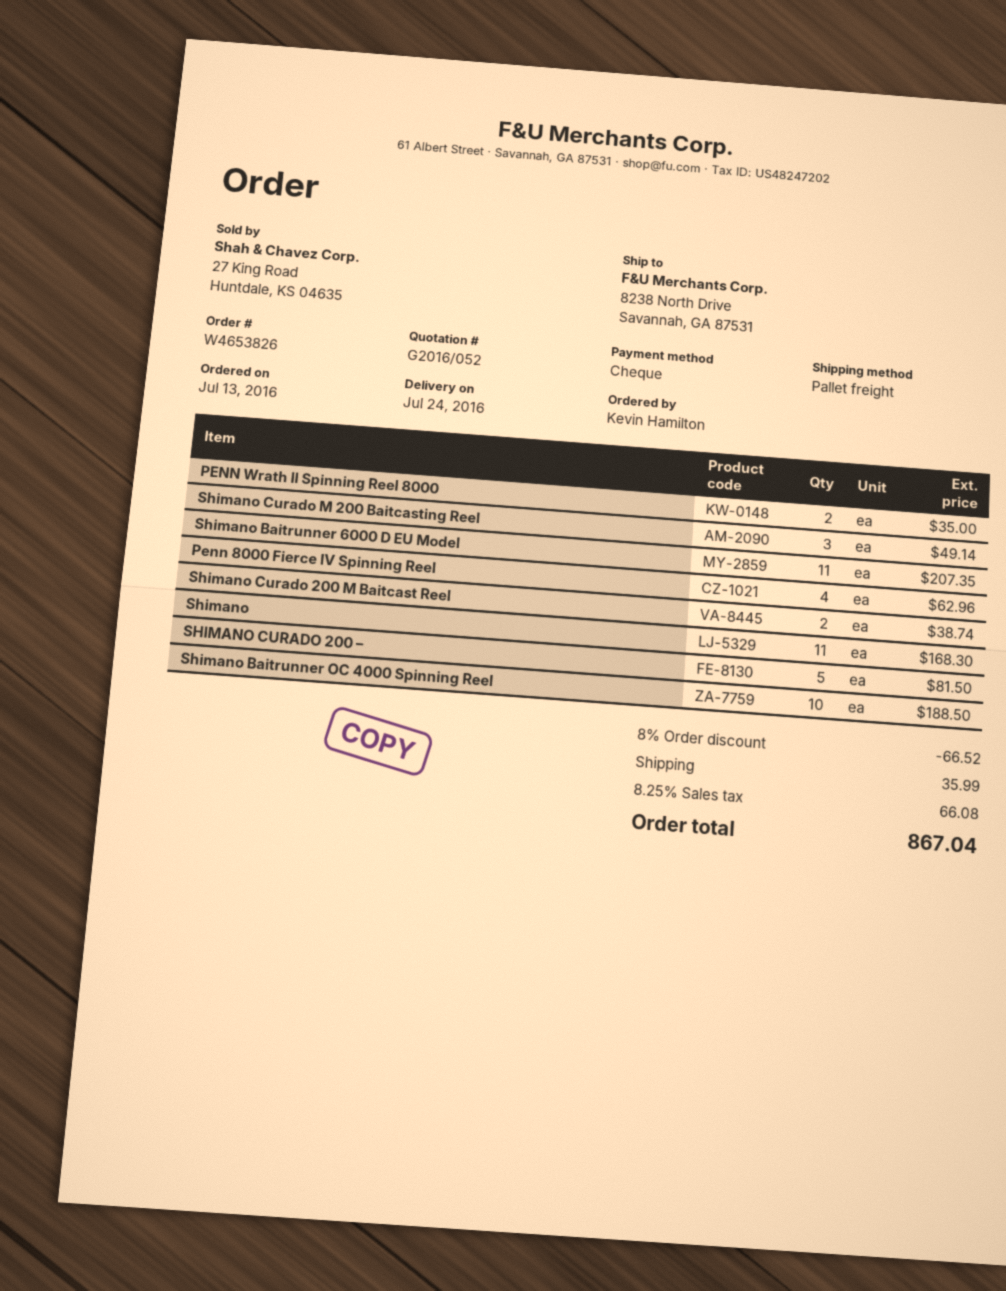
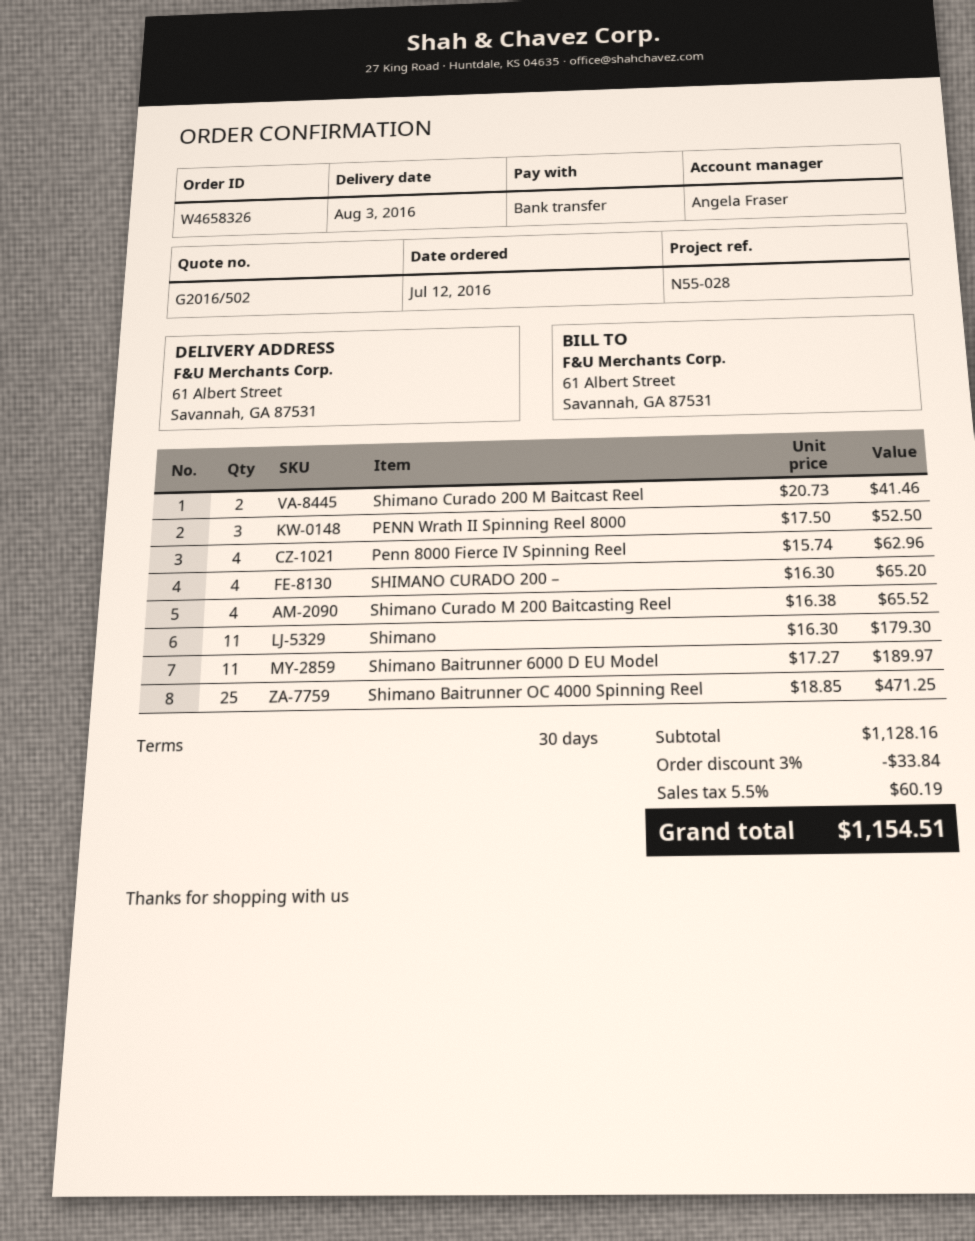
quote number: G2016/052 -> G2016/502
order number: W4653826 -> W4658326
order date: 2016-07-13 -> 2016-07-12
delivery date: 2016-07-24 -> 2016-08-03
payment method: cheque -> bank transfer
ship to: 8238 North Drive, Savannah, GA 87531 -> 61 Albert Street, Savannah, GA 87531
PENN Wrath II Spinning Reel 8000: 2 for 35.00 -> 3 for 52.50
Shimano Curado M 200 Baitcasting Reel: 3 for 49.14 -> 4 for 65.52
Shimano Baitrunner 6000 D EU Model: 11 for 207.35 -> 11 for 189.97
Shimano Curado 200 M Baitcast Reel: 2 for 38.74 -> 2 for 41.46
Shimano: 11 for 168.30 -> 11 for 179.30
SHIMANO CURADO 200 –: 5 for 81.50 -> 4 for 65.20
Shimano Baitrunner OC 4000 Spinning Reel: 10 for 188.50 -> 25 for 471.25
discount: 8% = 66.52 -> 3% = 33.84
shipping: 35.99 -> none
tax: 8.25% = 66.08 -> 5.5% = 60.19
total: 867.04 -> 1154.51

